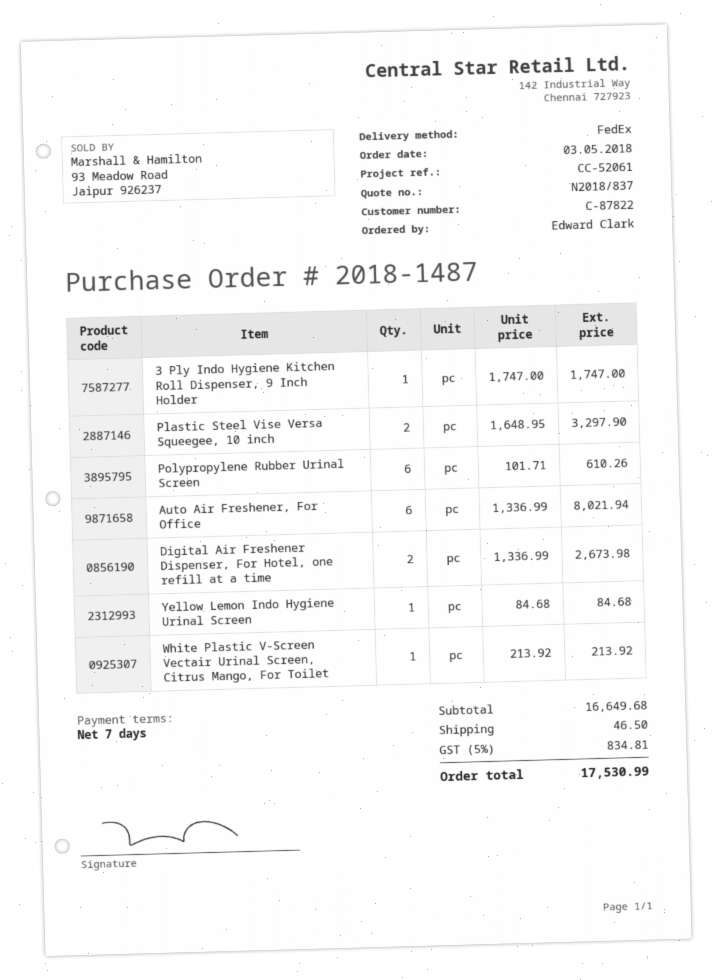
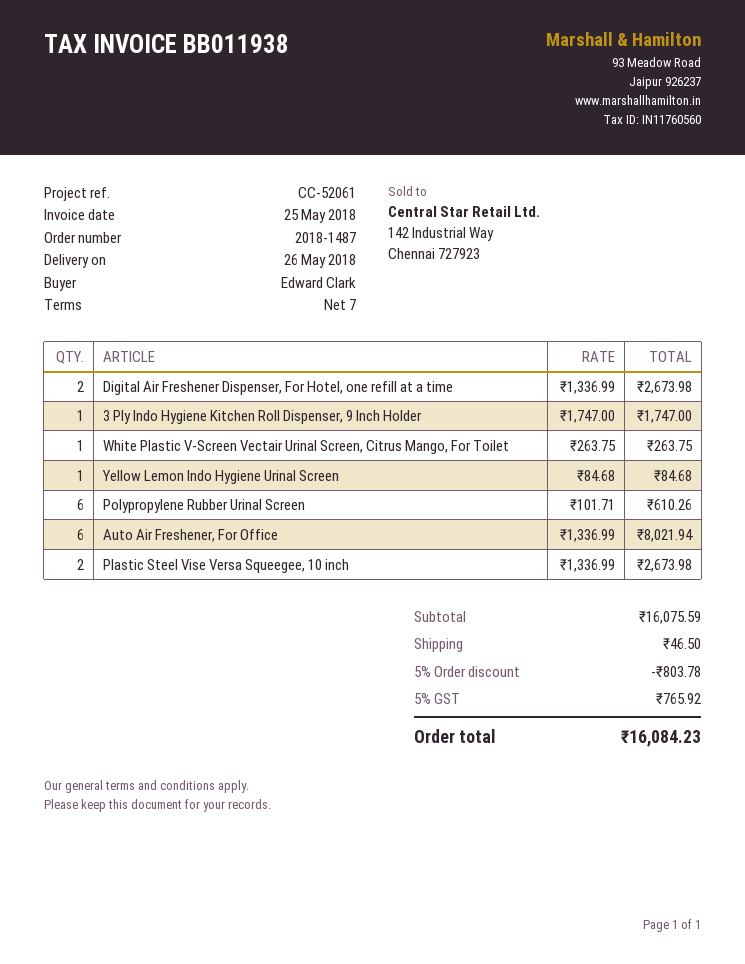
Plastic Steel Vise Versa Squeegee, 10 inch: 2 x 1648.95 = 3297.90 -> 2 x 1336.99 = 2673.98
White Plastic V-Screen Vectair Urinal Screen, Citrus Mango, For Toilet: 1 x 213.92 = 213.92 -> 1 x 263.75 = 263.75
subtotal: 16649.68 -> 16075.59
discount: none -> 5% = 803.78
tax: 5% = 834.81 -> 5% = 765.92
total: 17530.99 -> 16084.23

